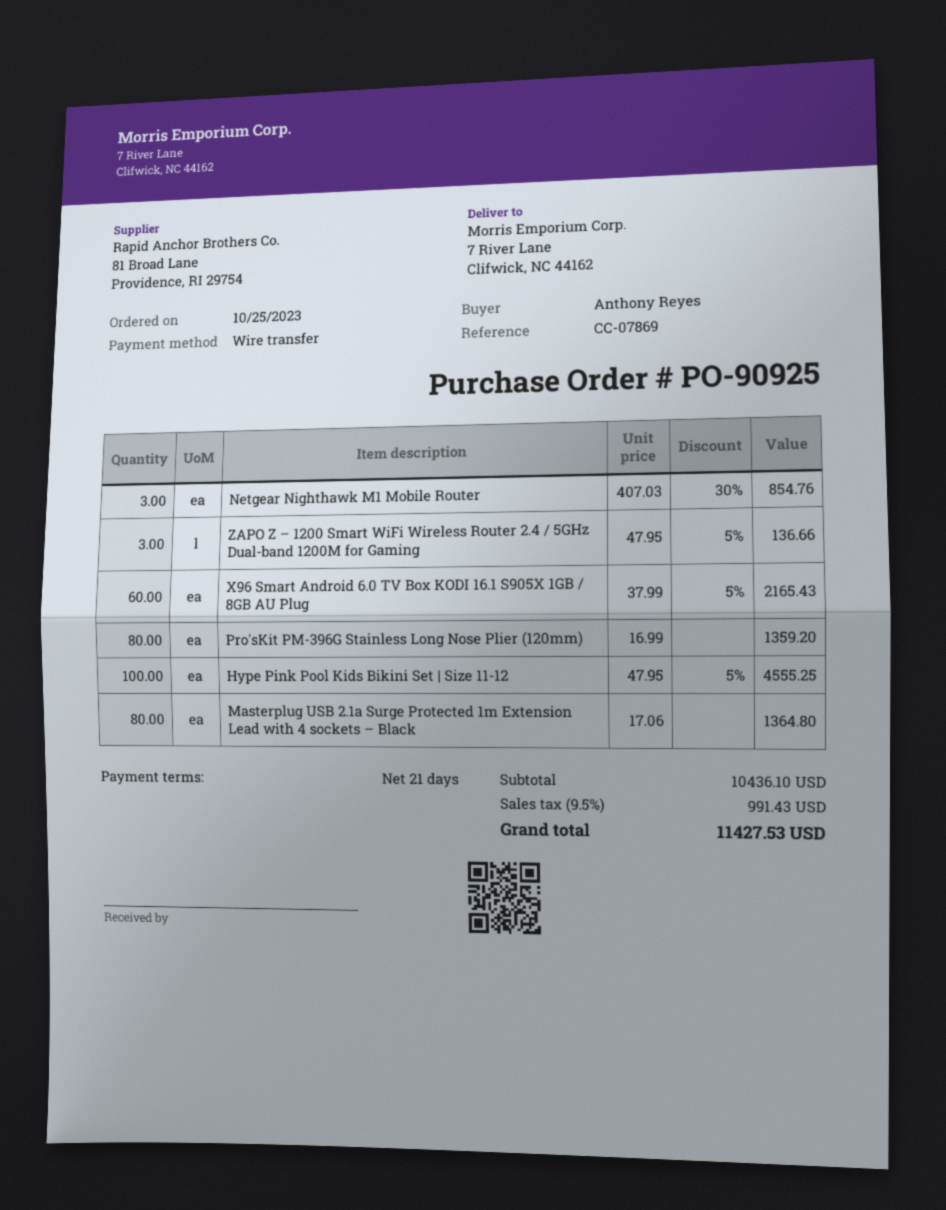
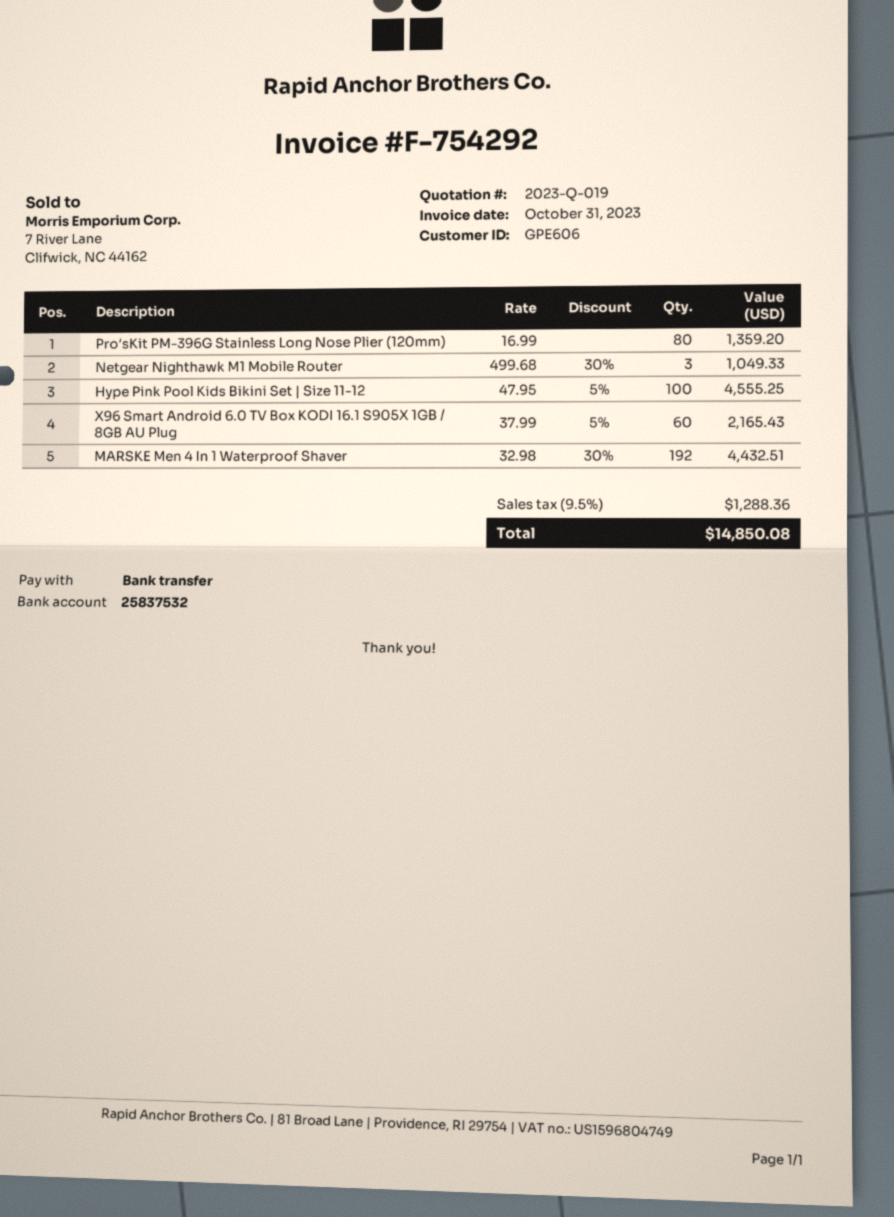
Netgear Nighthawk M1 Mobile Router: 3 x 407.03 - 30% = 854.76 -> 3 x 499.68 - 30% = 1049.33
ZAPO Z – 1200 Smart WiFi Wireless Router 2.4 / 5GHz Dual-band 1200M for Gaming: 3 x 47.95 - 5% = 136.66 -> none
Masterplug USB 2.1a Surge Protected 1m Extension Lead with 4 sockets – Black: 80 x 17.06 = 1364.80 -> none
MARSKE Men 4 In 1 Waterproof Shaver: none -> 192 x 32.98 - 30% = 4432.51
tax: 9.5% = 991.43 -> 9.5% = 1288.36
total: 11427.53 -> 14850.08

